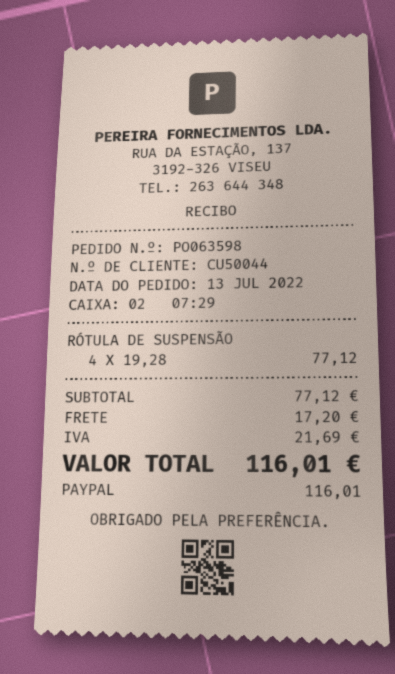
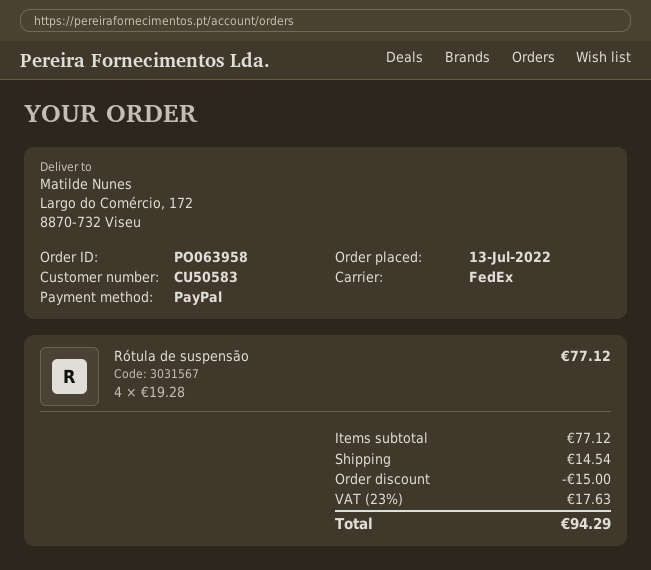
order number: PO063598 -> PO063958
customer number: CU50044 -> CU50583
discount: none -> 15.00
shipping: 17.20 -> 14.54
tax: 21.69 -> 17.63
total: 116.01 -> 94.29

